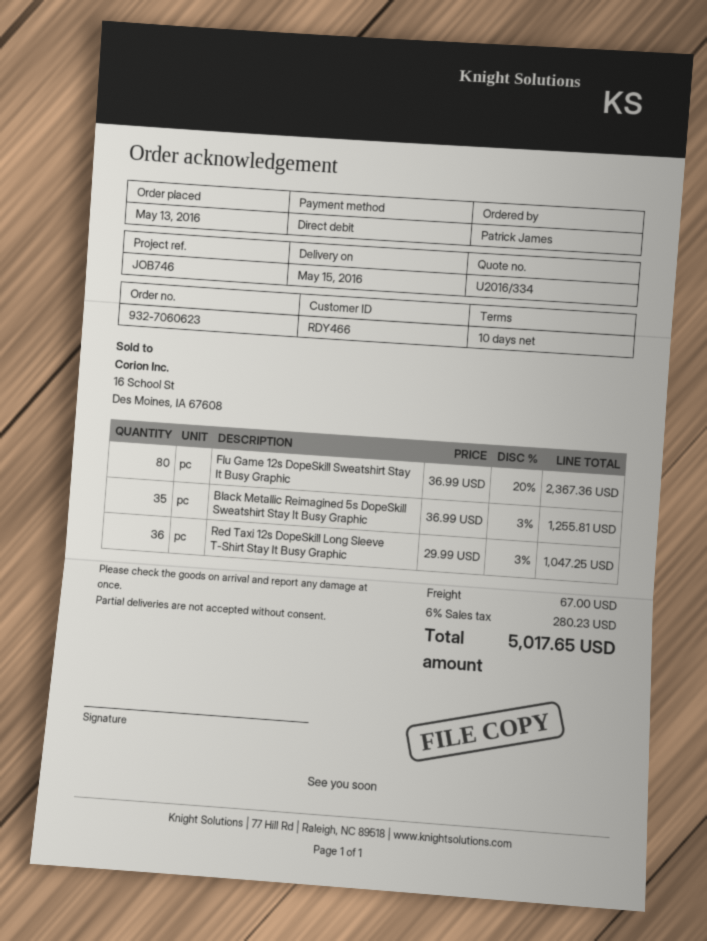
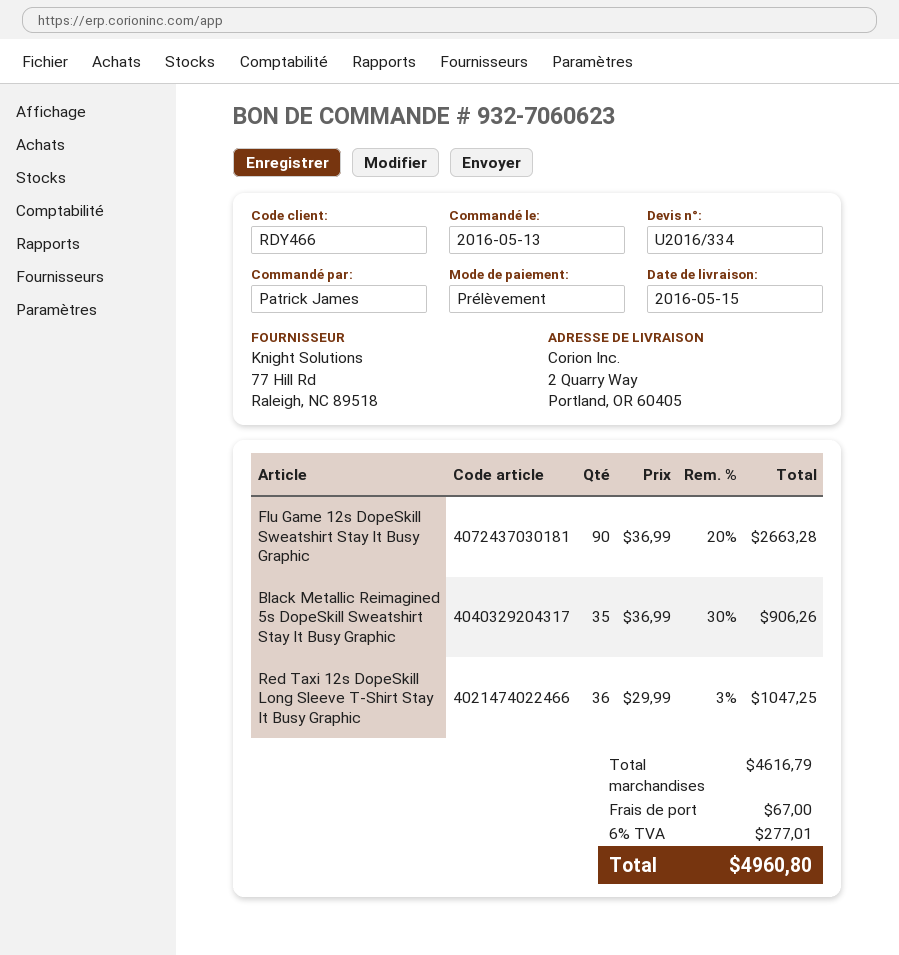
Flu Game 12s DopeSkill Sweatshirt Stay It Busy Graphic: 80 x 36.99 - 20% = 2367.36 -> 90 x 36.99 - 20% = 2663.28
Black Metallic Reimagined 5s DopeSkill Sweatshirt Stay It Busy Graphic: 35 x 36.99 - 3% = 1255.81 -> 35 x 36.99 - 30% = 906.26
tax: 6% = 280.23 -> 6% = 277.01
total: 5017.65 -> 4960.80

